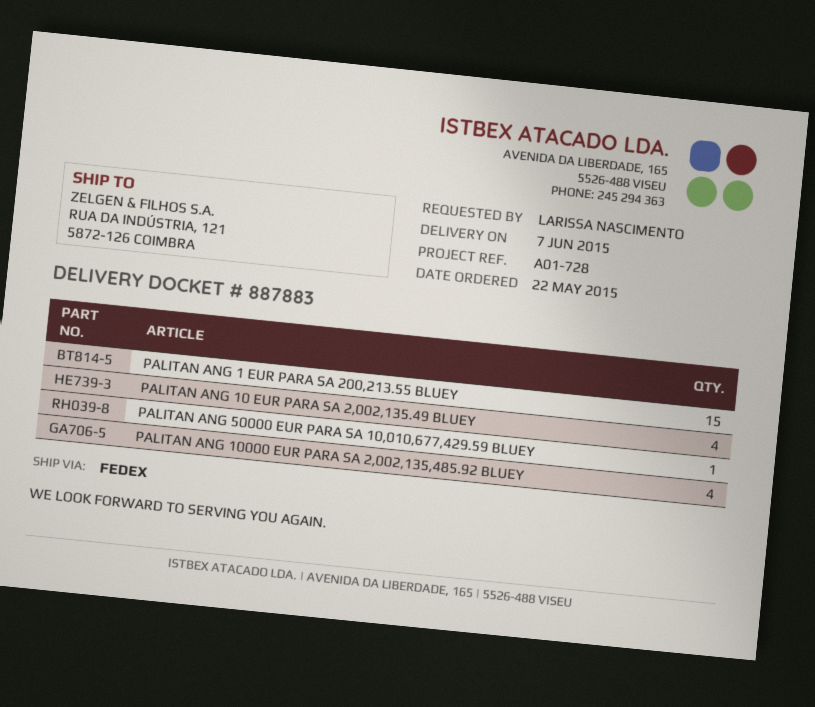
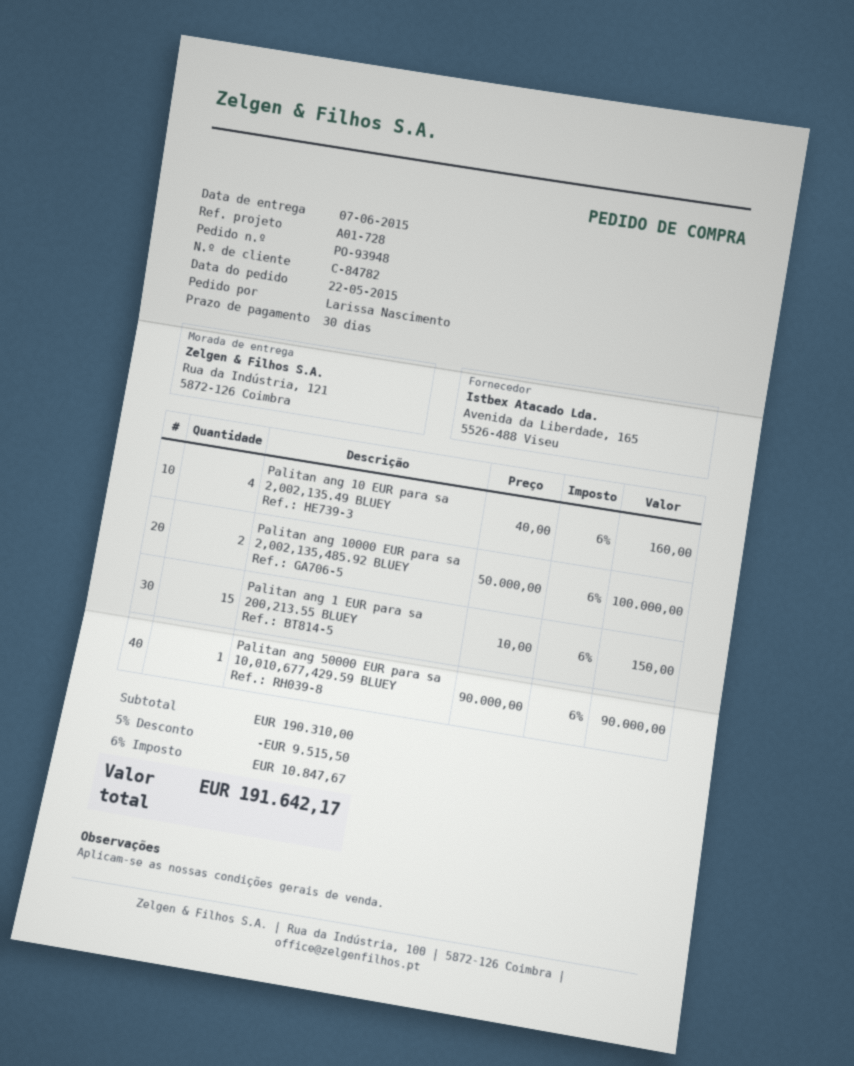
PALITAN ANG 10000 EUR PARA SA 2,002,135,485.92 BLUEY: 4 -> 2

